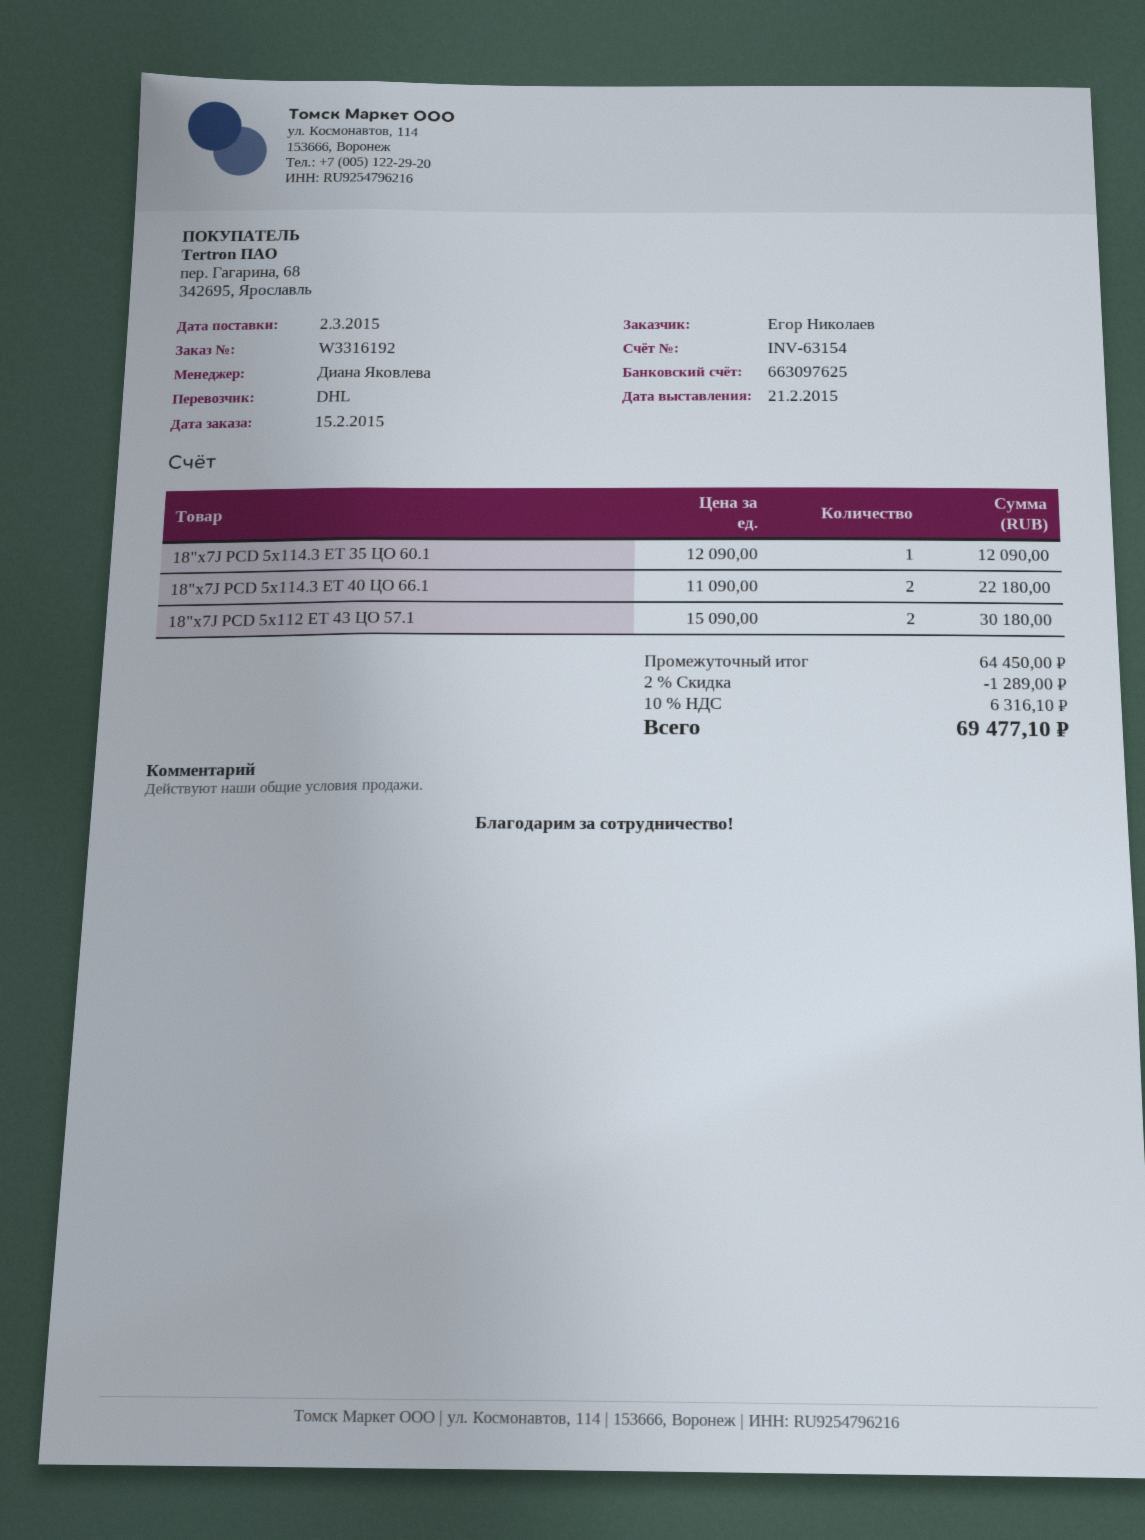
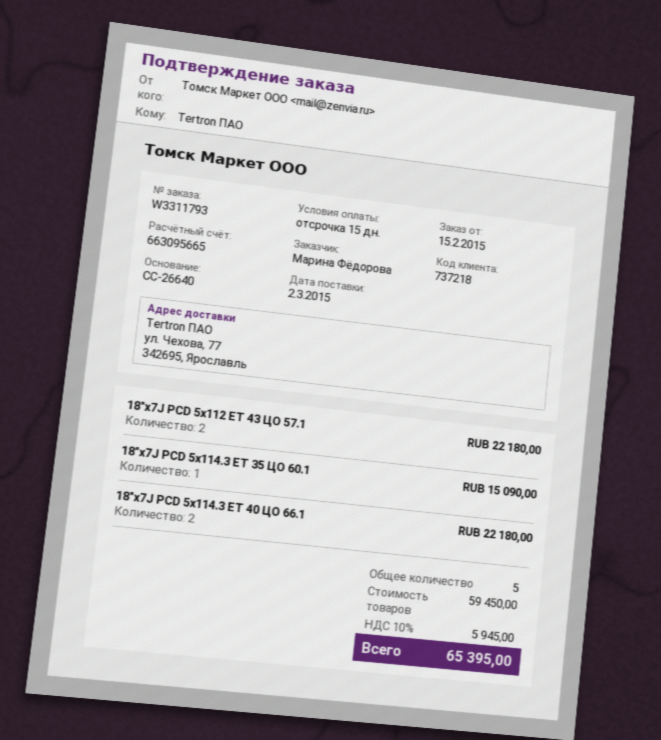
order number: W3316192 -> W3311793
ordered by: Егор Николаев -> Марина Фёдорова
bank account: 663097625 -> 663095665
18"x7J PCD 5x114.3 ЕТ 35 ЦО 60.1: 1 for 12090.00 -> 1 for 15090.00
18"x7J PCD 5x112 ЕТ 43 ЦО 57.1: 2 for 30180.00 -> 2 for 22180.00
subtotal: 64450.00 -> 59450.00
discount: 2% = 1289.00 -> none
tax: 10% = 6316.10 -> 10% = 5945.00
total: 69477.10 -> 65395.00

